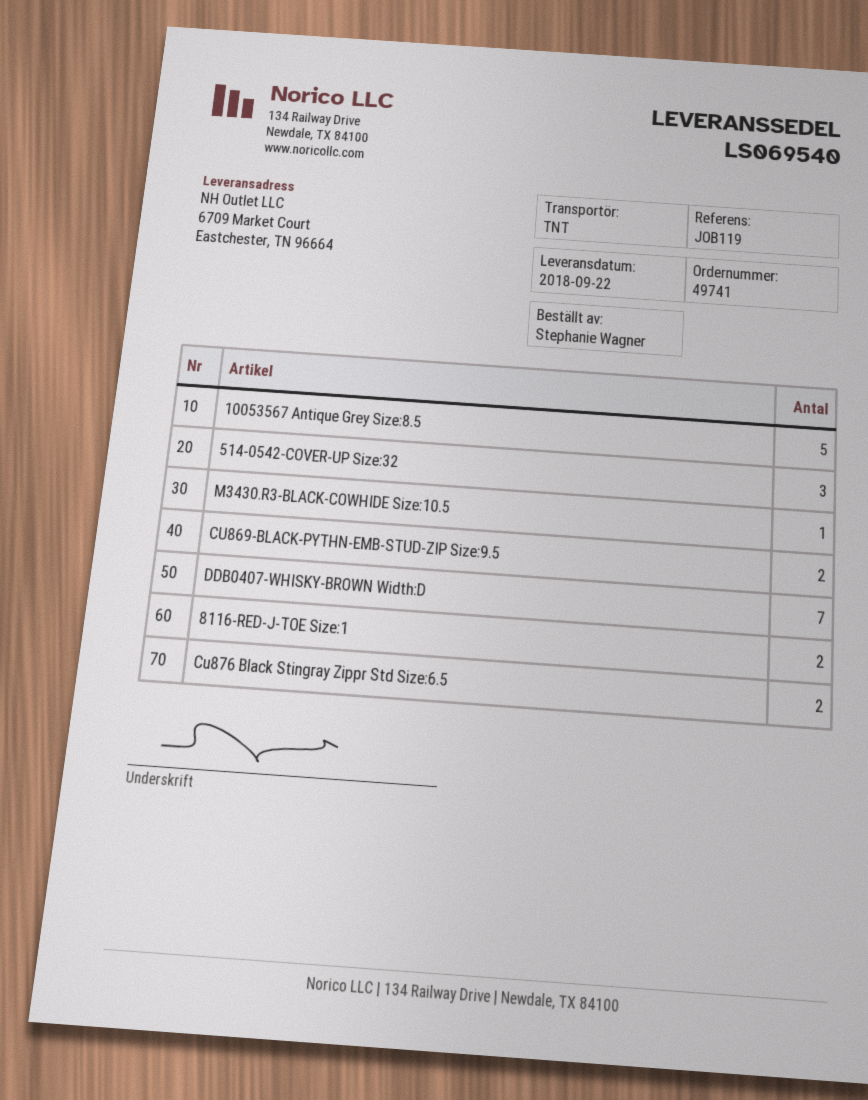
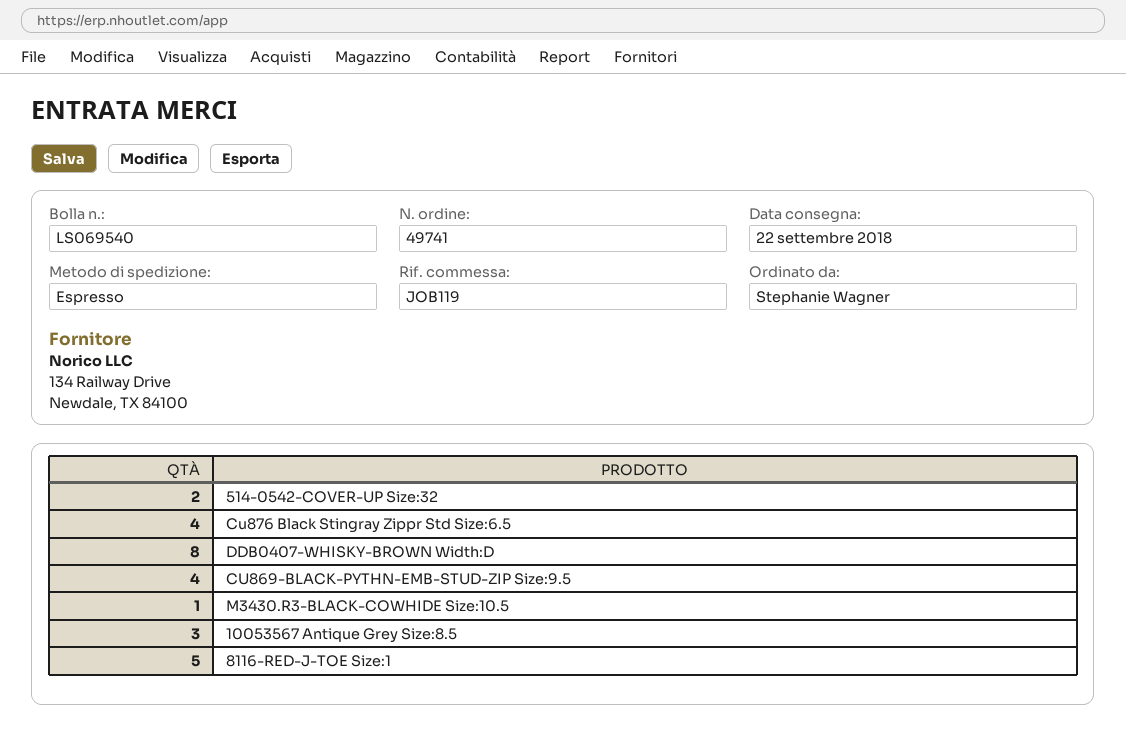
shipping method: TNT -> express
10053567 Antique Grey Size:8.5: 5 -> 3
514-0542-COVER-UP Size:32: 3 -> 2
CU869-BLACK-PYTHN-EMB-STUD-ZIP Size:9.5: 2 -> 4
DDB0407-WHISKY-BROWN Width:D: 7 -> 8
8116-RED-J-TOE Size:1: 2 -> 5
Cu876 Black Stingray Zippr Std Size:6.5: 2 -> 4

